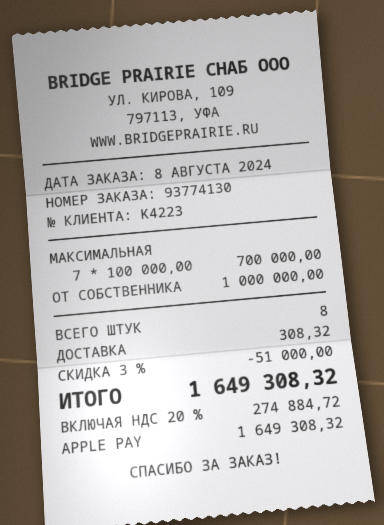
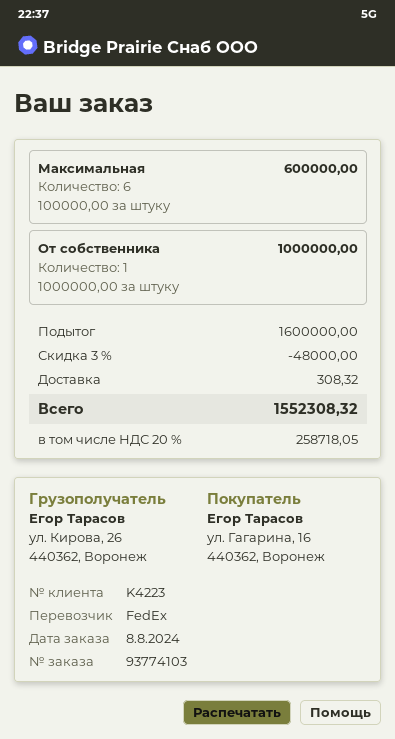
order number: 93774130 -> 93774103
МАКСИМАЛЬНАЯ: 7 x 100000.00 = 700000.00 -> 6 x 100000.00 = 600000.00
discount: 3% = 51000.00 -> 3% = 48000.00
tax: 20% = 274884.72 -> 20% = 258718.05
total: 1649308.32 -> 1552308.32

